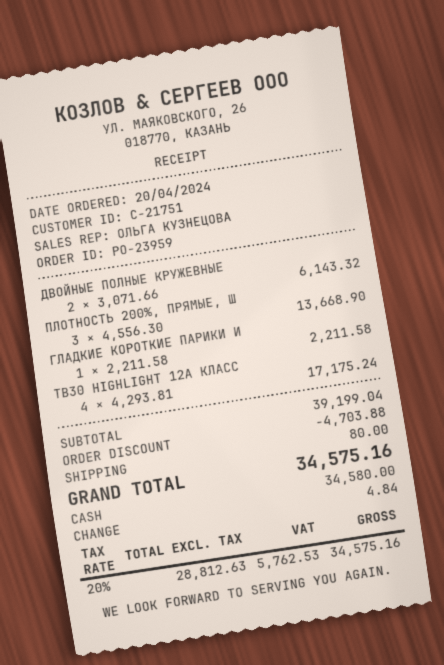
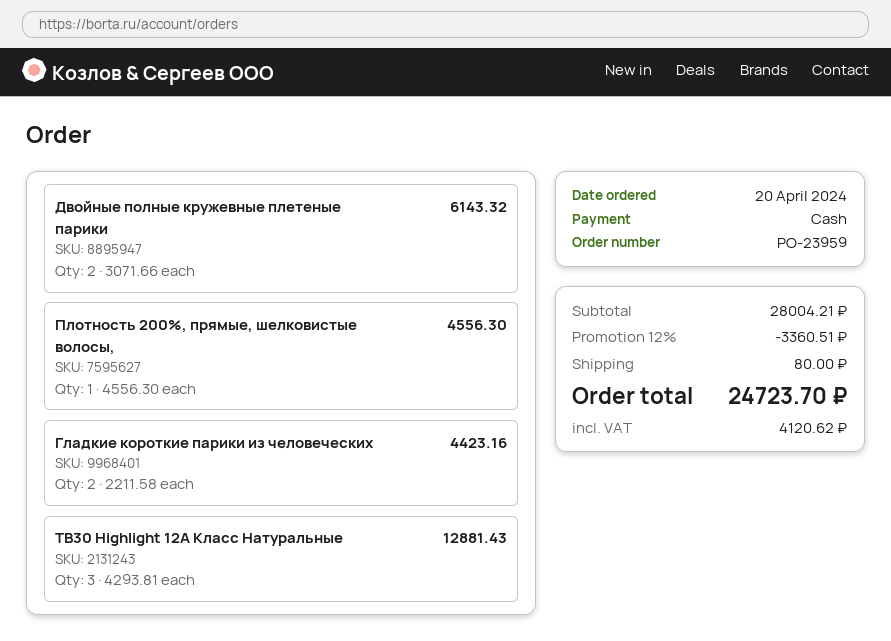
ПЛОТНОСТЬ 200%, ПРЯМЫЕ, Ш: 3 x 4556.30 = 13668.90 -> 1 x 4556.30 = 4556.30
ГЛАДКИЕ КОРОТКИЕ ПАРИКИ И: 1 x 2211.58 = 2211.58 -> 2 x 2211.58 = 4423.16
TB30 HIGHLIGHT 12A КЛАСС: 4 x 4293.81 = 17175.24 -> 3 x 4293.81 = 12881.43
subtotal: 39199.04 -> 28004.21
discount: 4703.88 -> 3360.51
tax: 5762.53 -> 4120.62
total: 34575.16 -> 24723.70

